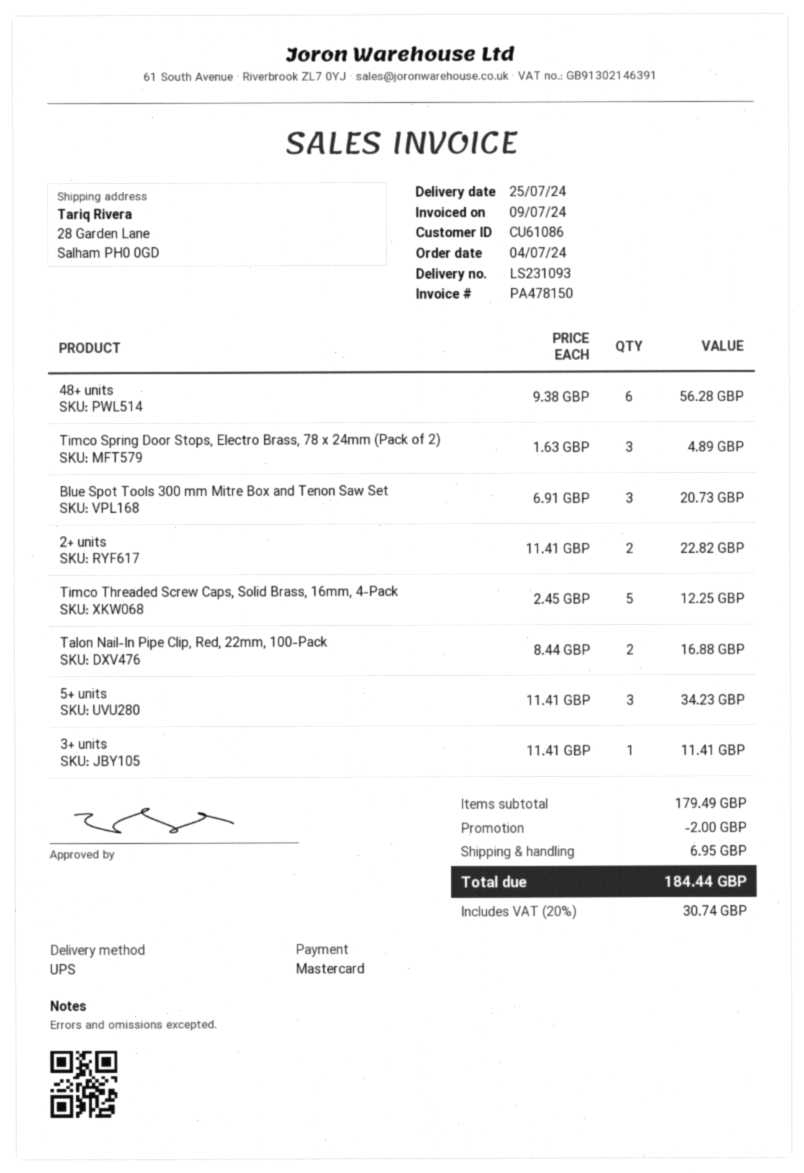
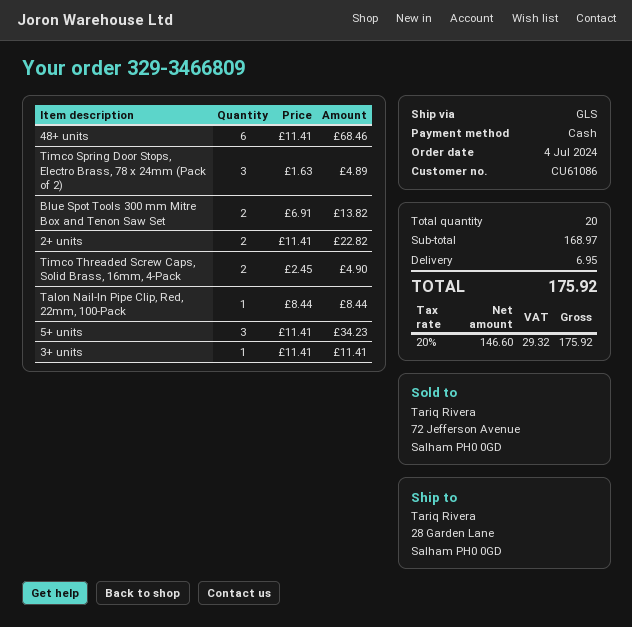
payment method: Mastercard -> cash
shipping method: UPS -> GLS
48+ units: 6 x 9.38 = 56.28 -> 6 x 11.41 = 68.46
Blue Spot Tools 300 mm Mitre Box and Tenon Saw Set: 3 x 6.91 = 20.73 -> 2 x 6.91 = 13.82
Timco Threaded Screw Caps, Solid Brass, 16mm, 4-Pack: 5 x 2.45 = 12.25 -> 2 x 2.45 = 4.90
Talon Nail-In Pipe Clip, Red, 22mm, 100-Pack: 2 x 8.44 = 16.88 -> 1 x 8.44 = 8.44
subtotal: 179.49 -> 168.97
discount: 2.00 -> none
tax: 20% = 30.74 -> 20% = 29.32
total: 184.44 -> 175.92

